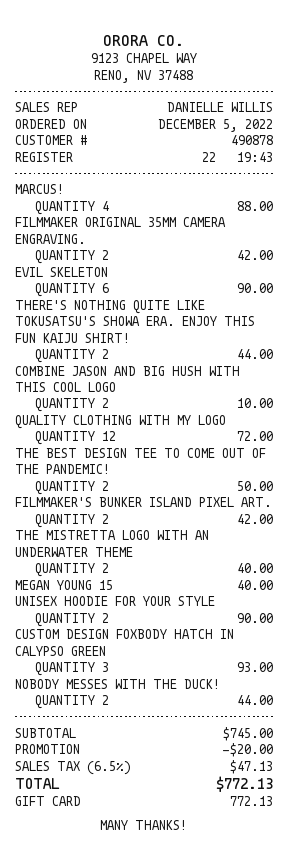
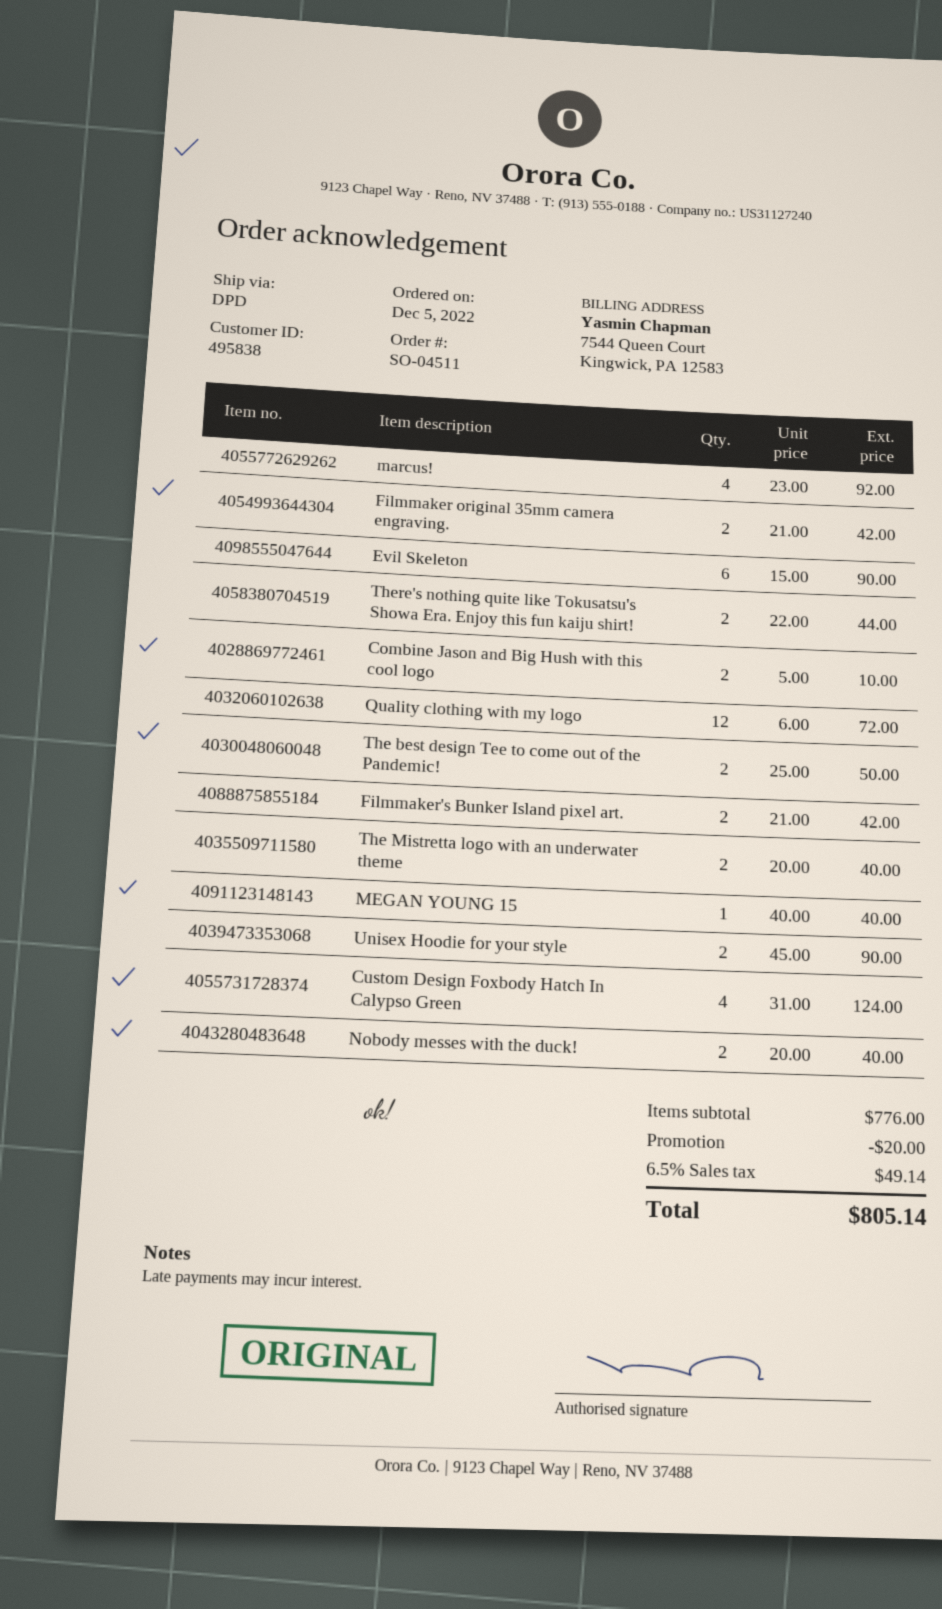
customer number: 490878 -> 495838
MARCUS!: 4 for 88.00 -> 4 for 92.00
CUSTOM DESIGN FOXBODY HATCH IN CALYPSO GREEN: 3 for 93.00 -> 4 for 124.00
NOBODY MESSES WITH THE DUCK!: 2 for 44.00 -> 2 for 40.00
subtotal: 745.00 -> 776.00
tax: 6.5% = 47.13 -> 6.5% = 49.14
total: 772.13 -> 805.14

